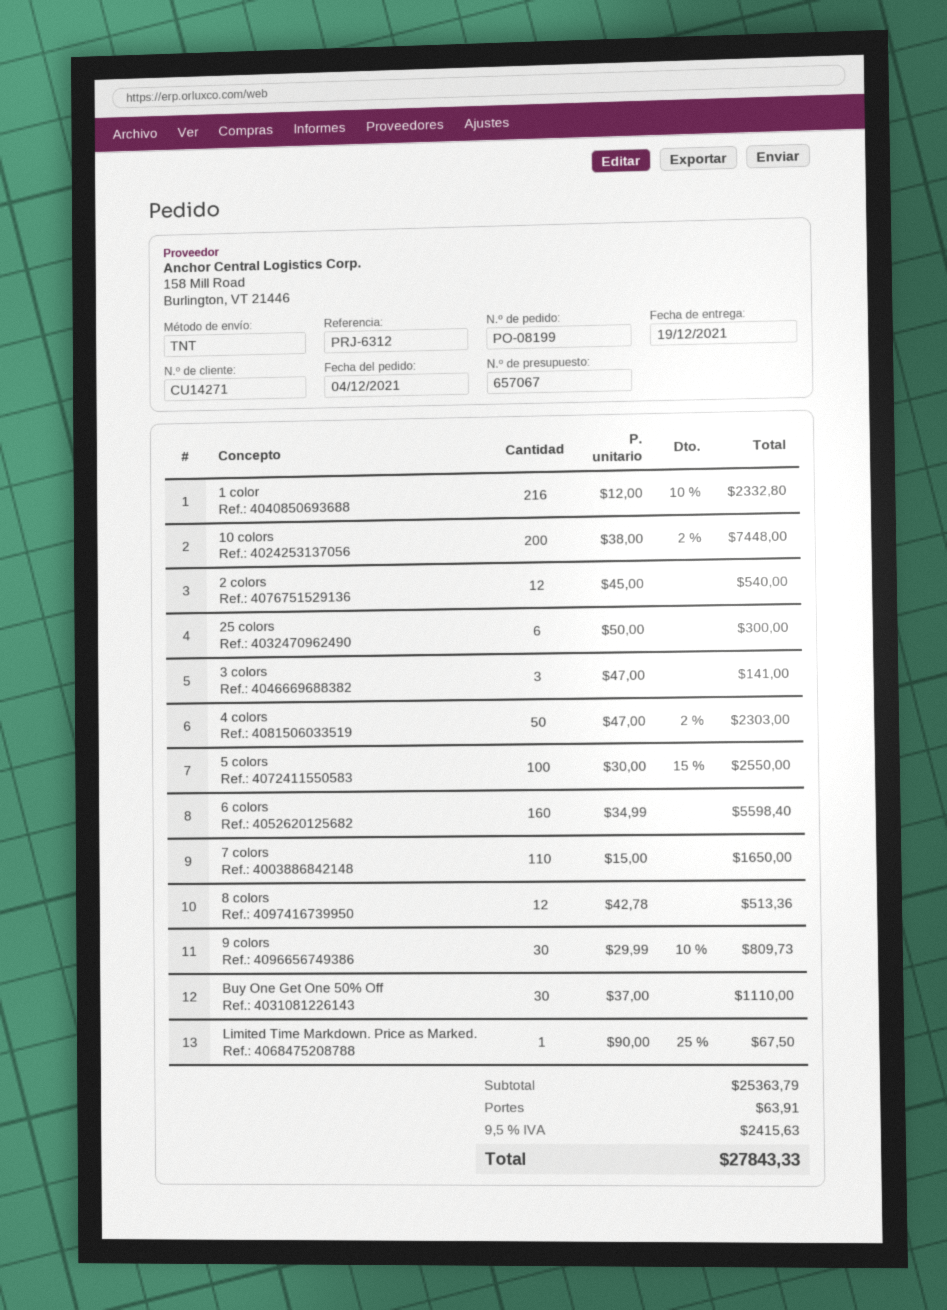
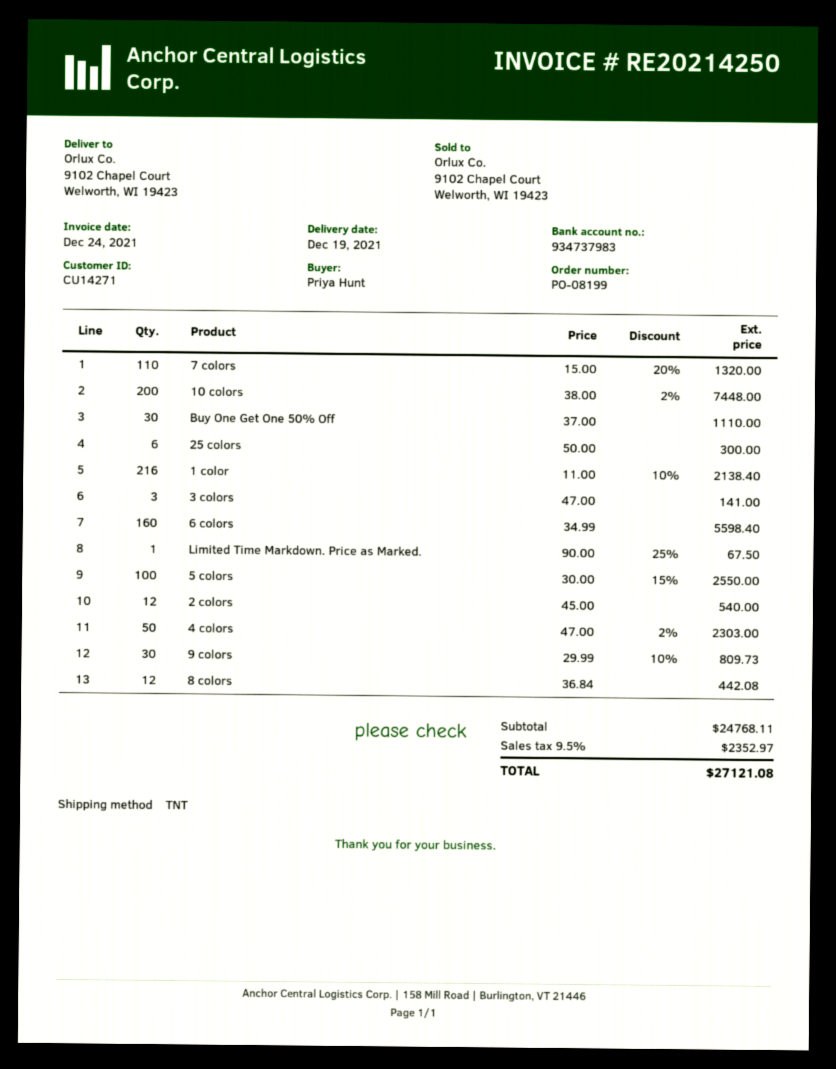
1 color: 216 x 12.00 - 10% = 2332.80 -> 216 x 11.00 - 10% = 2138.40
7 colors: 110 x 15.00 = 1650.00 -> 110 x 15.00 - 20% = 1320.00
8 colors: 12 x 42.78 = 513.36 -> 12 x 36.84 = 442.08
subtotal: 25363.79 -> 24768.11
shipping: 63.91 -> none
tax: 9.5% = 2415.63 -> 9.5% = 2352.97
total: 27843.33 -> 27121.08

